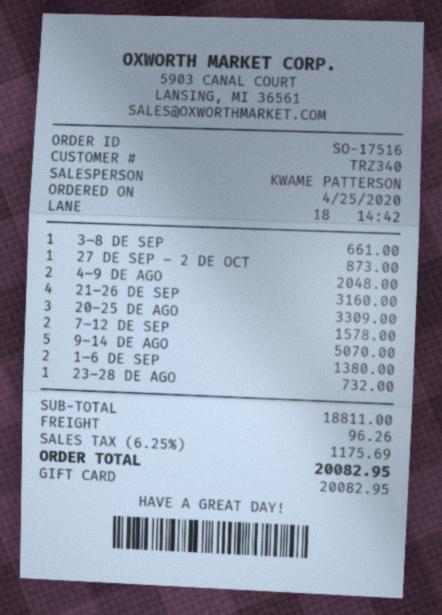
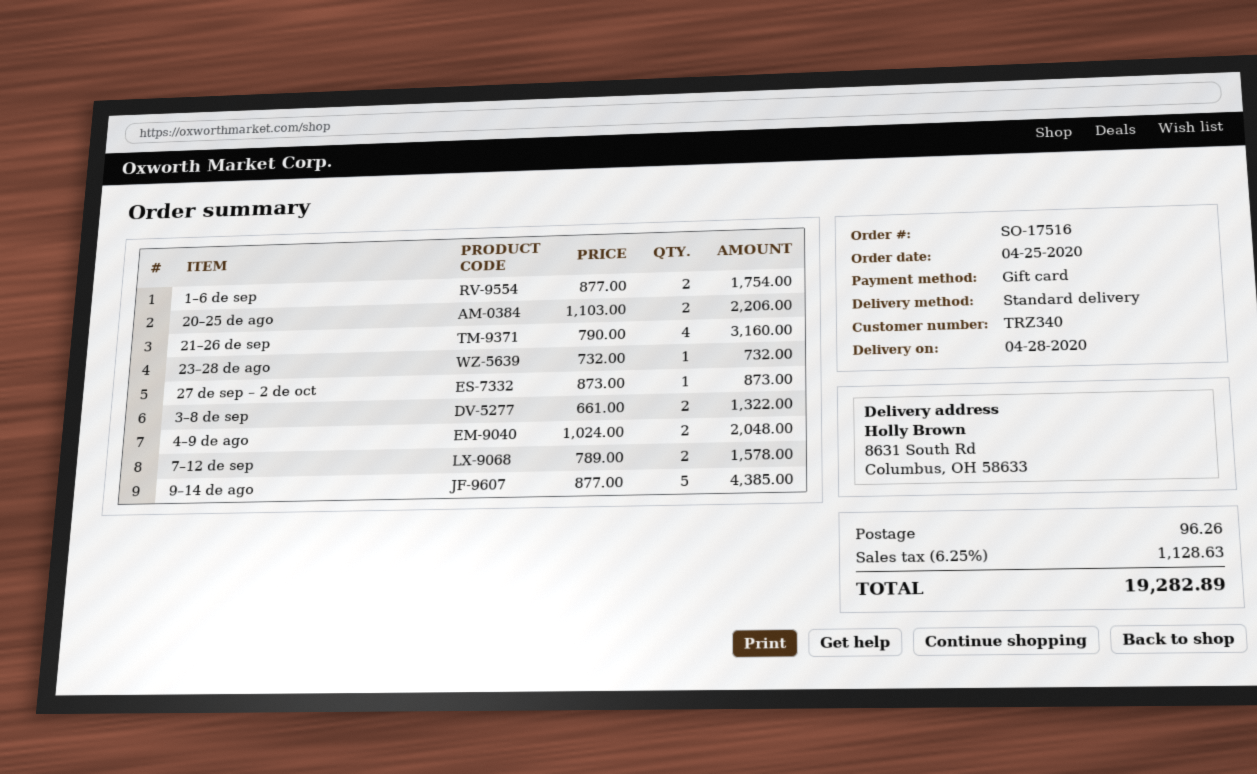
3–8 DE SEP: 1 for 661.00 -> 2 for 1322.00
20–25 DE AGO: 3 for 3309.00 -> 2 for 2206.00
9–14 DE AGO: 5 for 5070.00 -> 5 for 4385.00
1–6 DE SEP: 2 for 1380.00 -> 2 for 1754.00
tax: 6.25% = 1175.69 -> 6.25% = 1128.63
total: 20082.95 -> 19282.89

